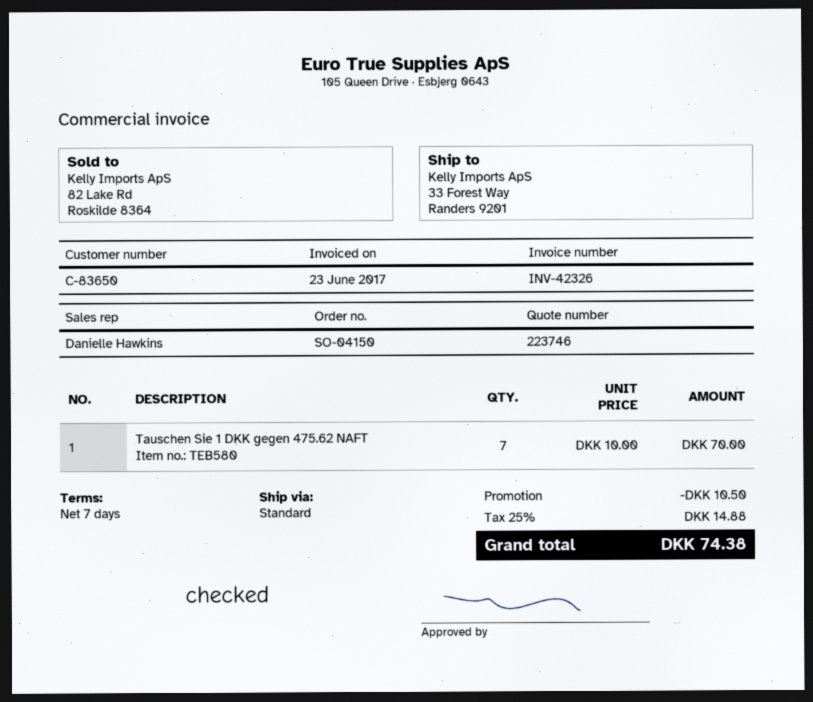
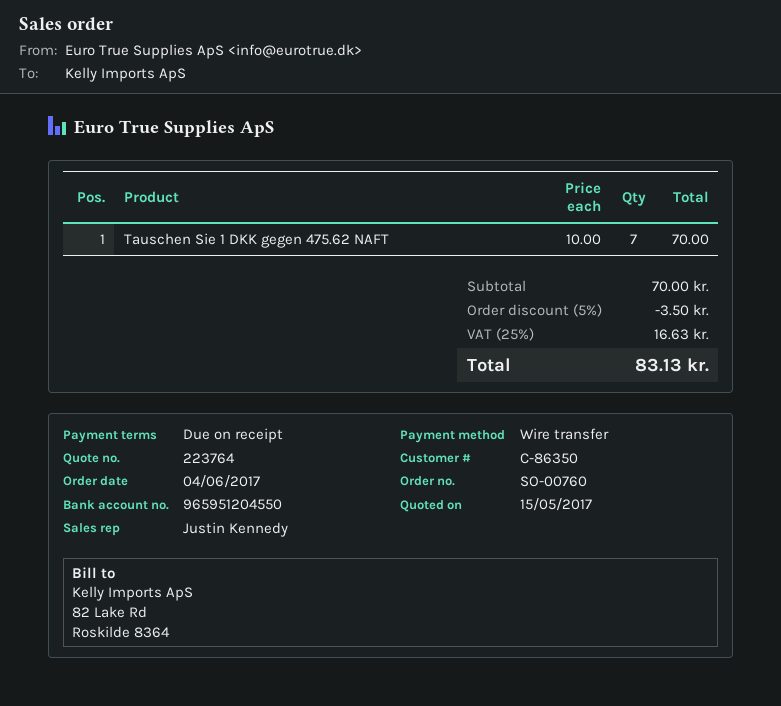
quote number: 223746 -> 223764
order number: SO-04150 -> SO-00760
payment terms: 7 days -> on receipt
customer number: C-83650 -> C-86350
sales rep: Danielle Hawkins -> Justin Kennedy
discount: 10.50 -> 3.50
tax: 25% = 14.88 -> 25% = 16.63
total: 74.38 -> 83.13

